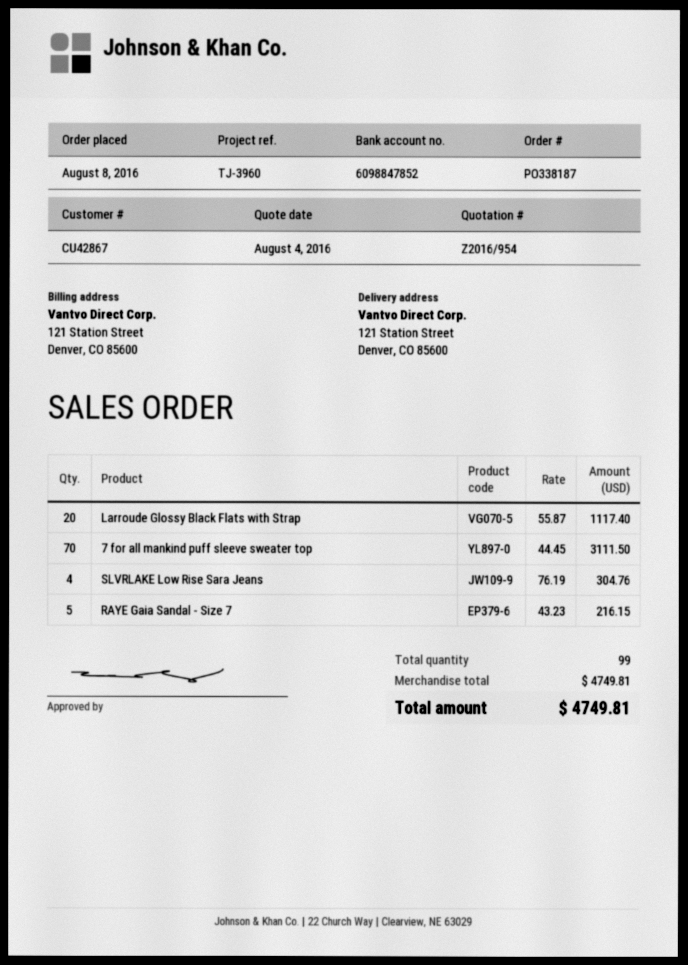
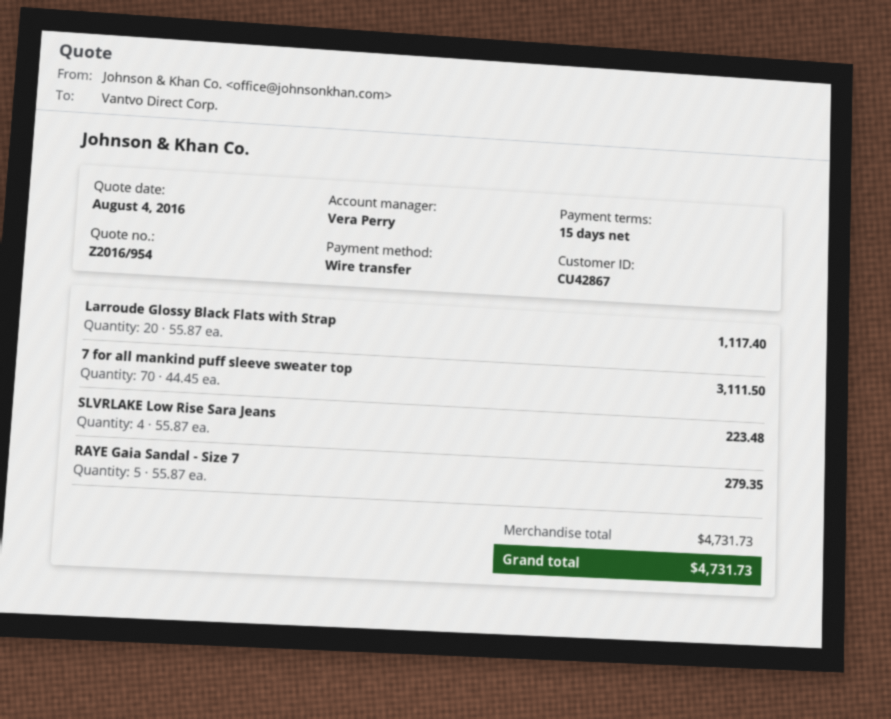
SLVRLAKE Low Rise Sara Jeans: 4 x 76.19 = 304.76 -> 4 x 55.87 = 223.48
RAYE Gaia Sandal - Size 7: 5 x 43.23 = 216.15 -> 5 x 55.87 = 279.35
subtotal: 4749.81 -> 4731.73
total: 4749.81 -> 4731.73

